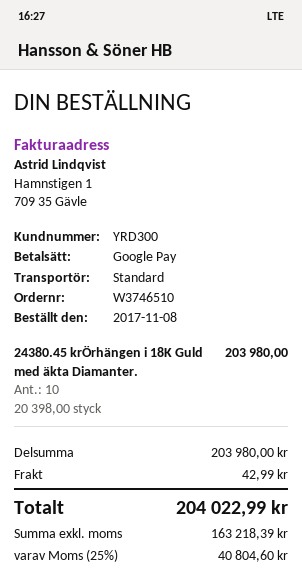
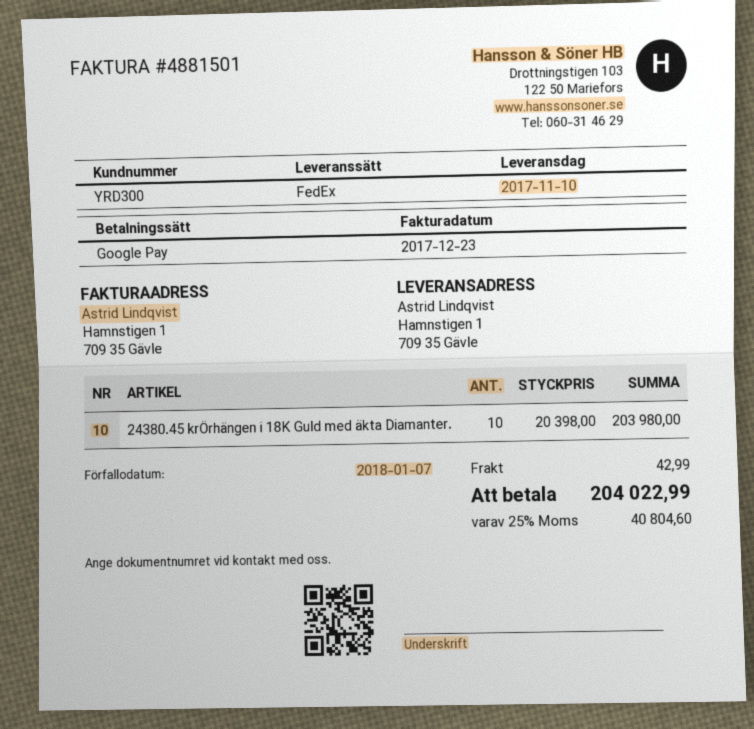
shipping method: standard -> FedEx

